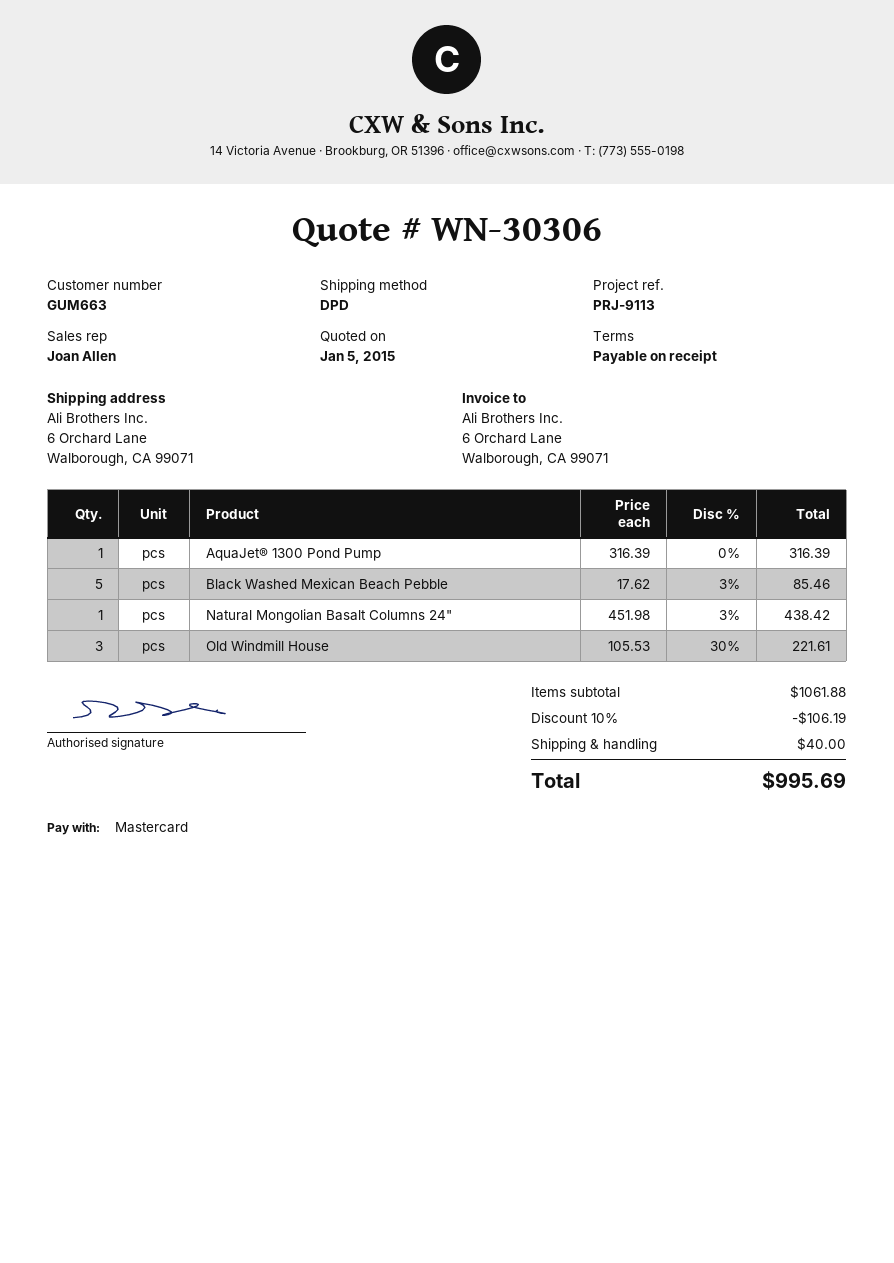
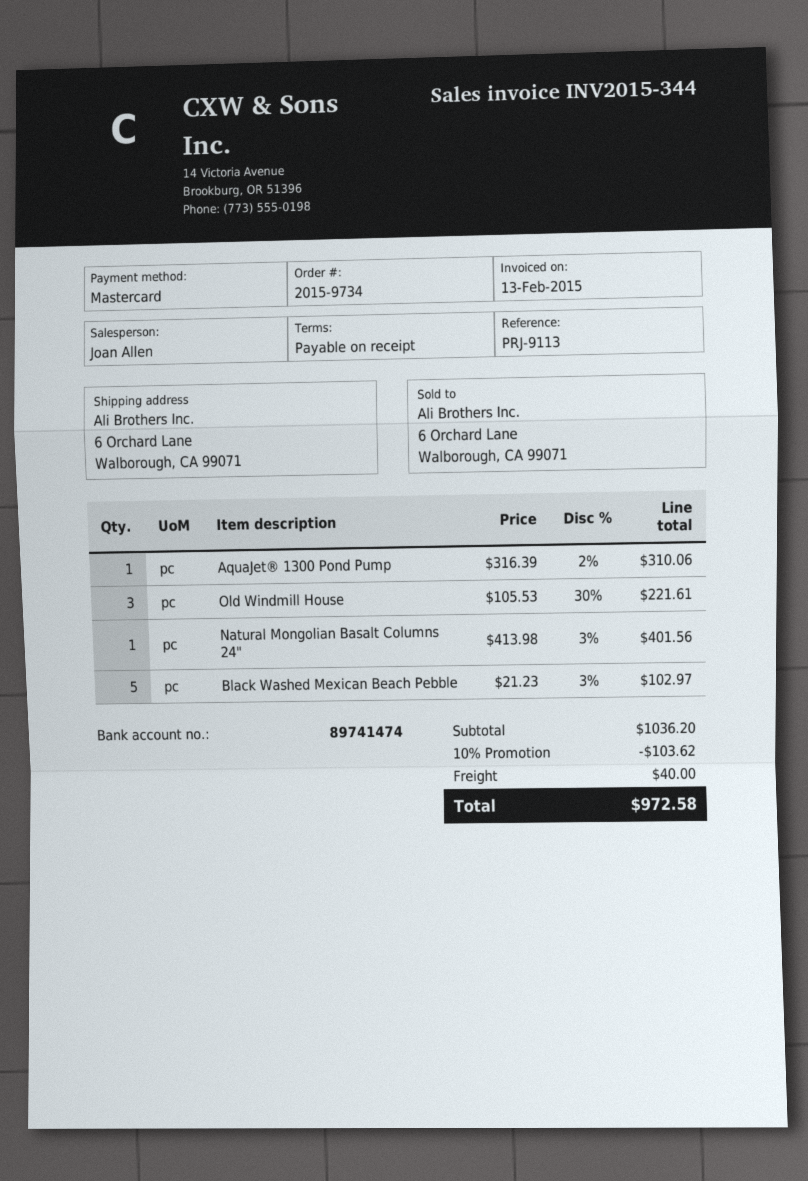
AquaJet® 1300 Pond Pump: 1 x 316.39 = 316.39 -> 1 x 316.39 - 2% = 310.06
Black Washed Mexican Beach Pebble: 5 x 17.62 - 3% = 85.46 -> 5 x 21.23 - 3% = 102.97
Natural Mongolian Basalt Columns 24": 1 x 451.98 - 3% = 438.42 -> 1 x 413.98 - 3% = 401.56
subtotal: 1061.88 -> 1036.20
discount: 10% = 106.19 -> 10% = 103.62
total: 995.69 -> 972.58

